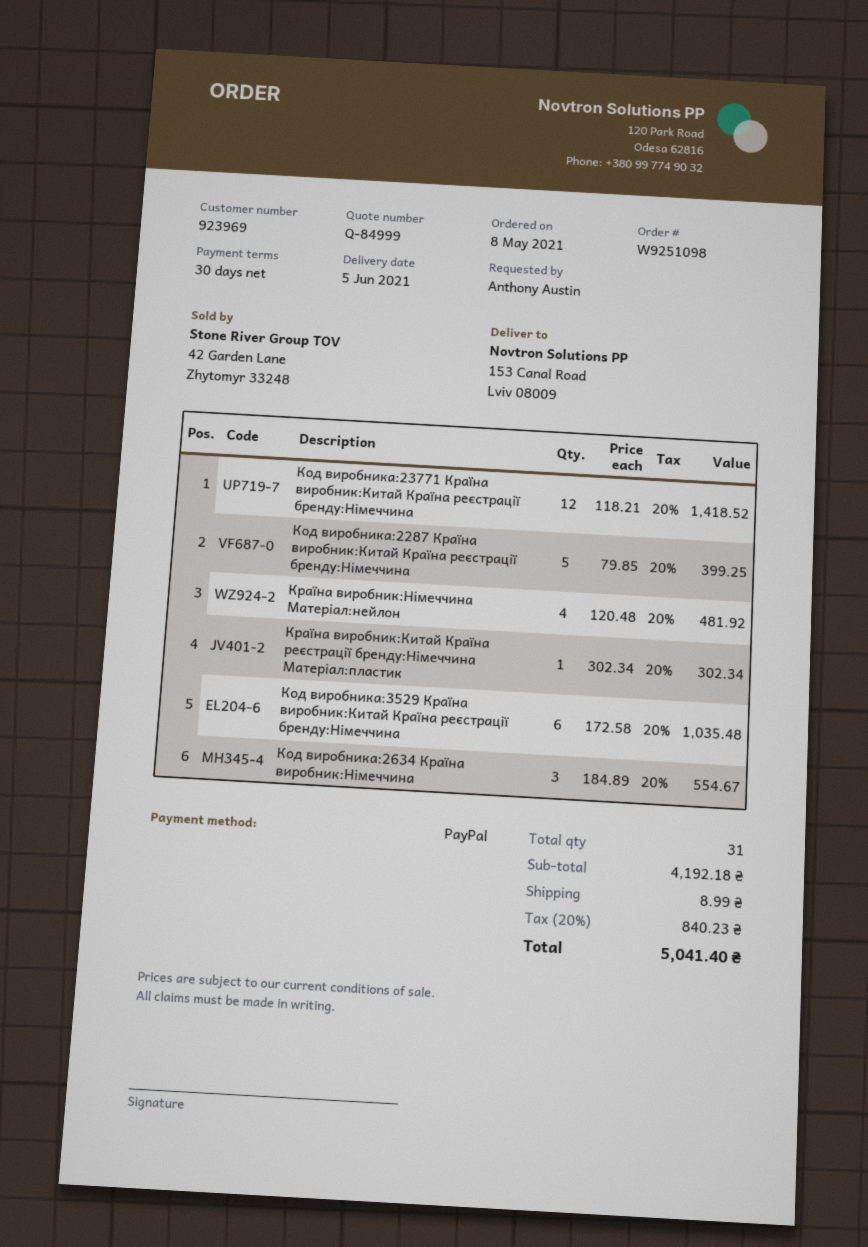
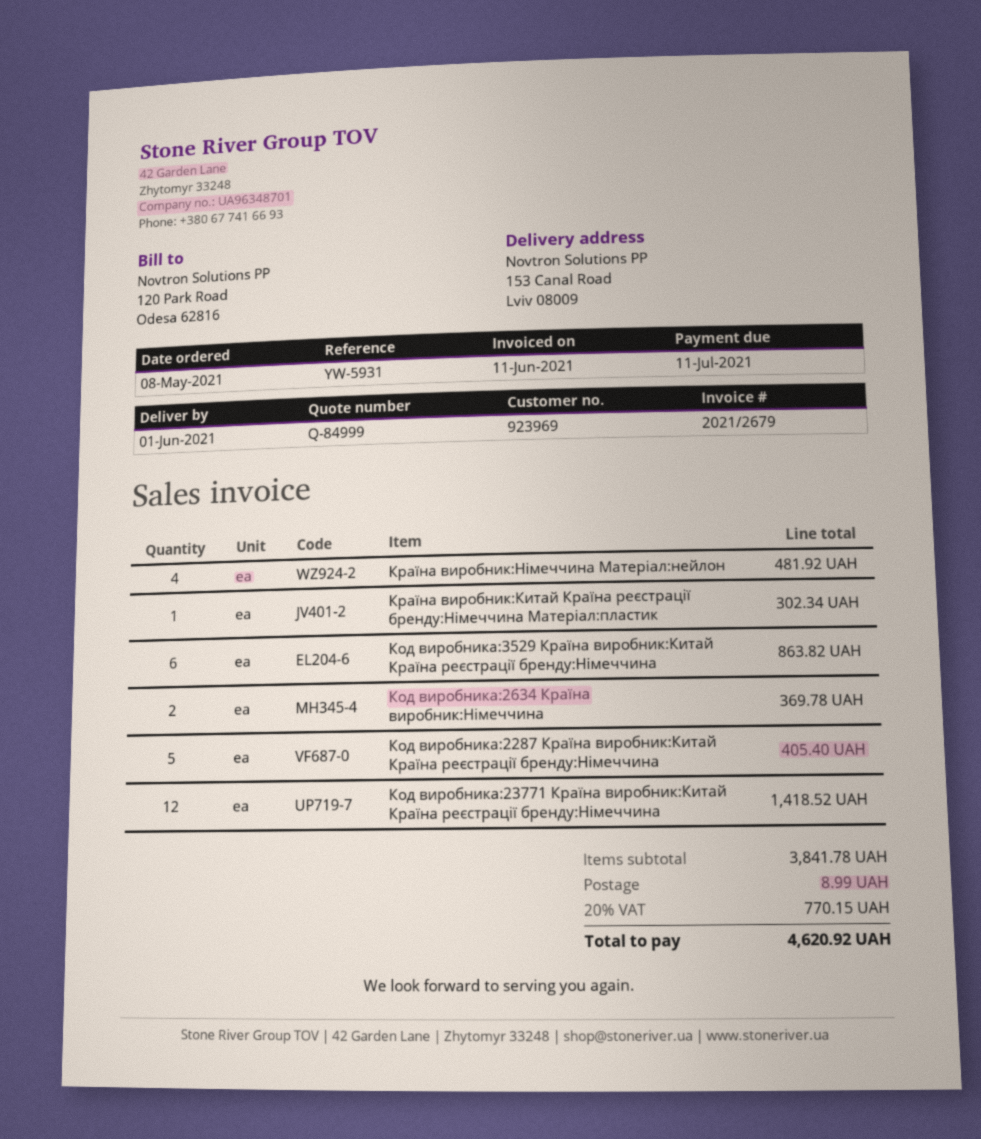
delivery date: 2021-06-05 -> 2021-06-01
Код виробника:2287 Країна виробник:Китай Країна реєстрації бренду:Німеччина: 5 for 399.25 -> 5 for 405.40
Код виробника:3529 Країна виробник:Китай Країна реєстрації бренду:Німеччина: 6 for 1035.48 -> 6 for 863.82
Код виробника:2634 Країна виробник:Німеччина: 3 for 554.67 -> 2 for 369.78
subtotal: 4192.18 -> 3841.78
tax: 20% = 840.23 -> 20% = 770.15
total: 5041.40 -> 4620.92

